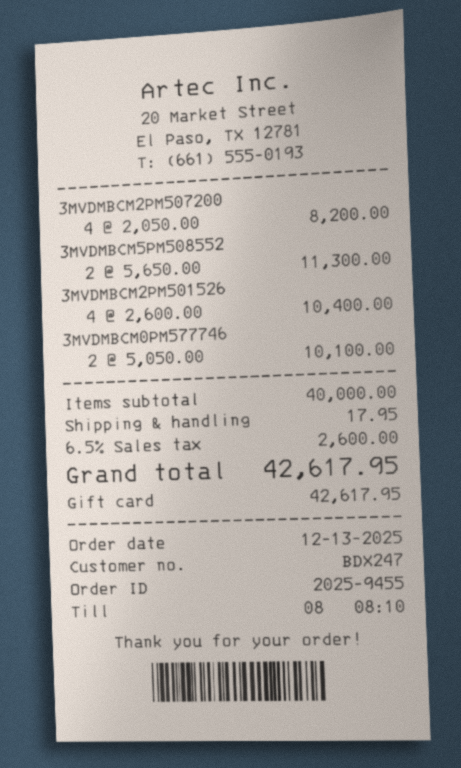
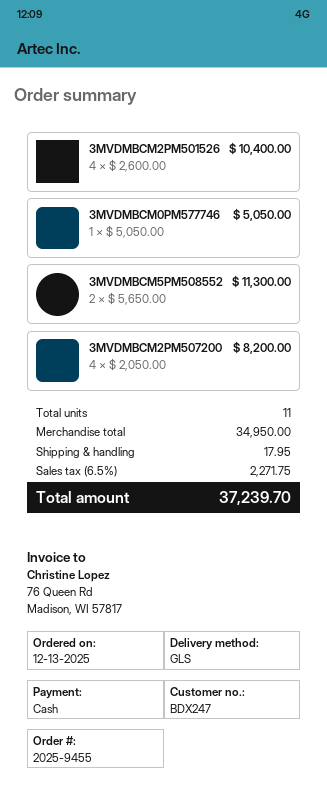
payment method: gift card -> cash
3MVDMBCM0PM577746: 2 x 5050.00 = 10100.00 -> 1 x 5050.00 = 5050.00
subtotal: 40000.00 -> 34950.00
tax: 6.5% = 2600.00 -> 6.5% = 2271.75
total: 42617.95 -> 37239.70

